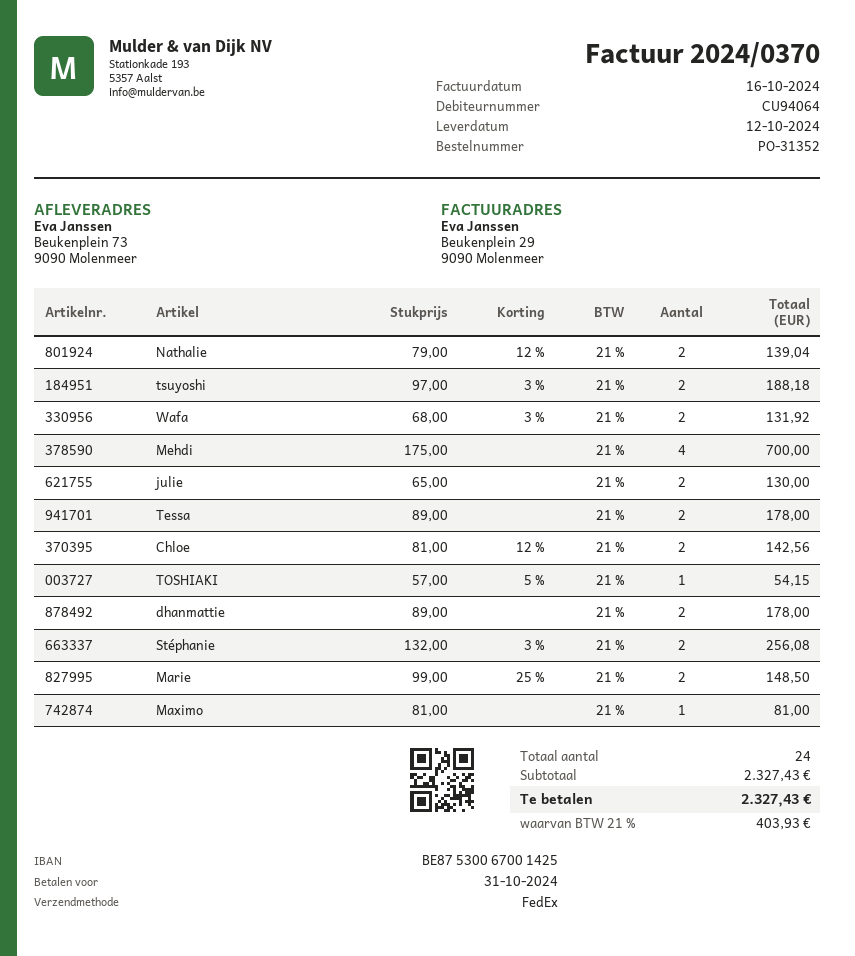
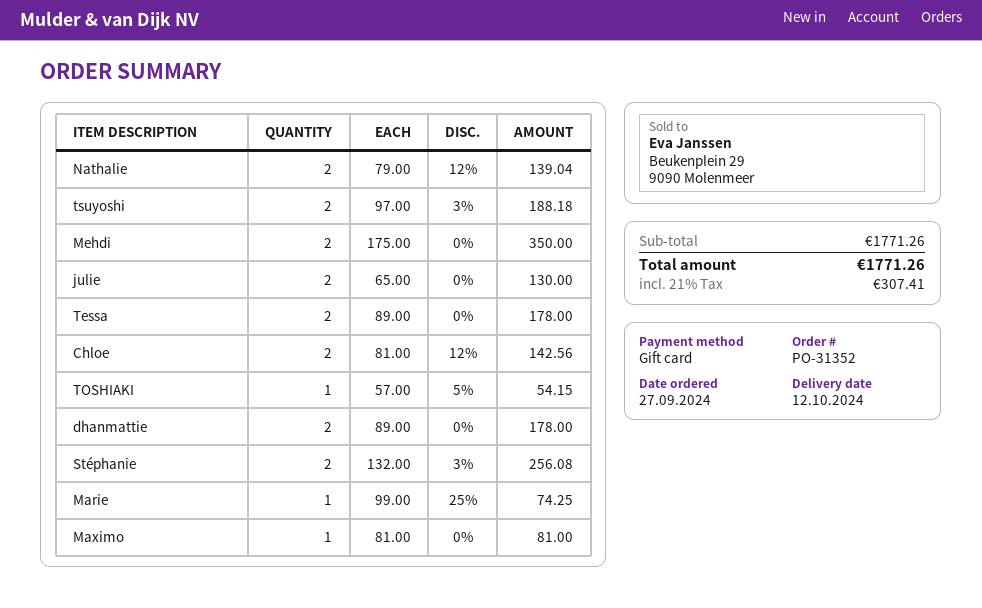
Wafa: 2 x 68.00 - 3% = 131.92 -> none
Mehdi: 4 x 175.00 = 700.00 -> 2 x 175.00 = 350.00
Marie: 2 x 99.00 - 25% = 148.50 -> 1 x 99.00 - 25% = 74.25
subtotal: 2327.43 -> 1771.26
tax: 21% = 403.93 -> 21% = 307.41
total: 2327.43 -> 1771.26

